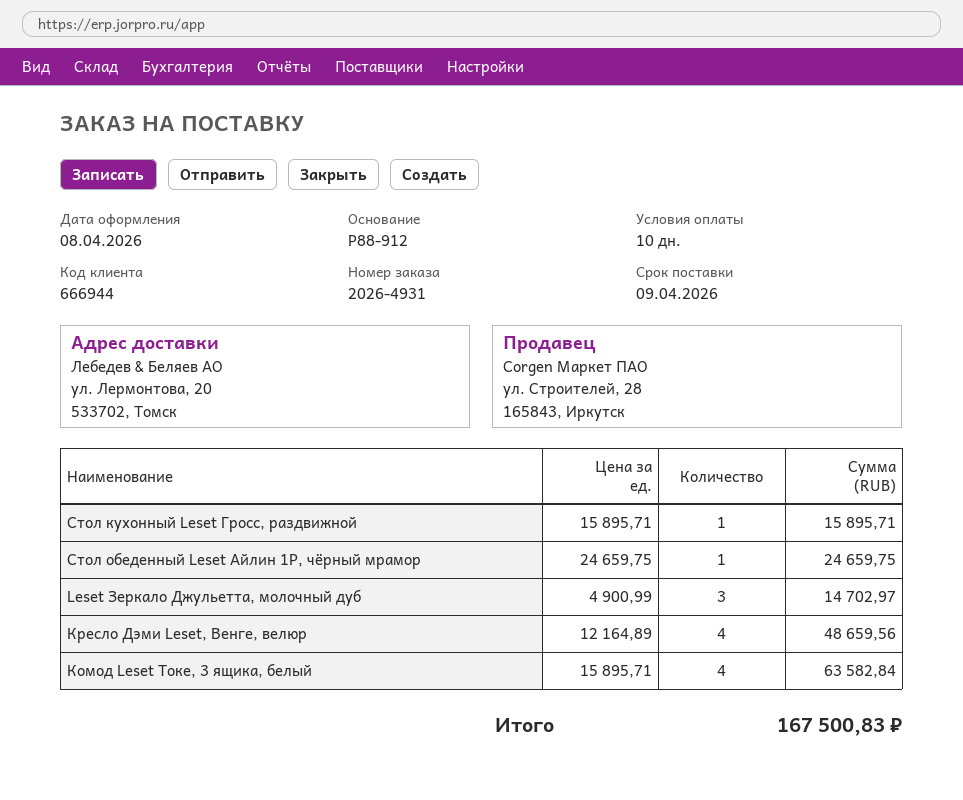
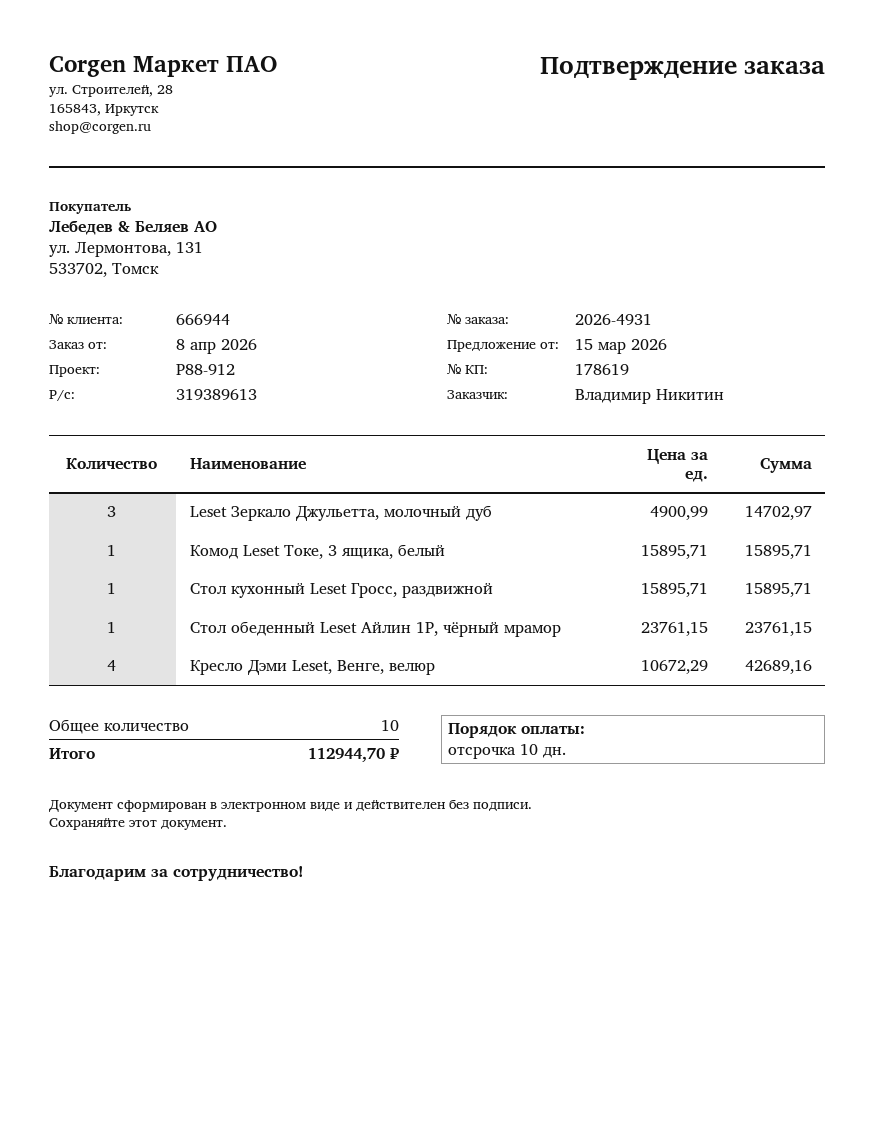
Стол обеденный Leset Айлин 1Р, чёрный мрамор: 1 x 24659.75 = 24659.75 -> 1 x 23761.15 = 23761.15
Кресло Дэми Leset, Венге, велюр: 4 x 12164.89 = 48659.56 -> 4 x 10672.29 = 42689.16
Комод Leset Токе, 3 ящика, белый: 4 x 15895.71 = 63582.84 -> 1 x 15895.71 = 15895.71
total: 167500.83 -> 112944.70

